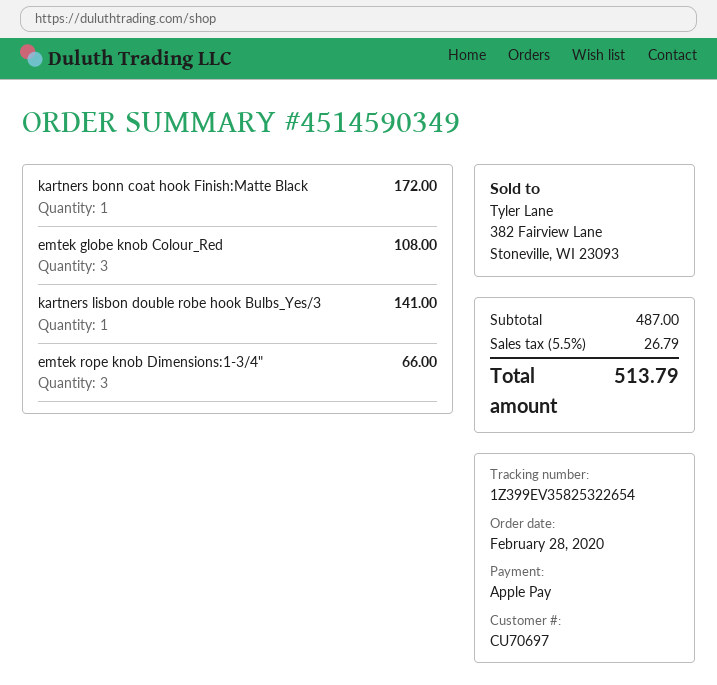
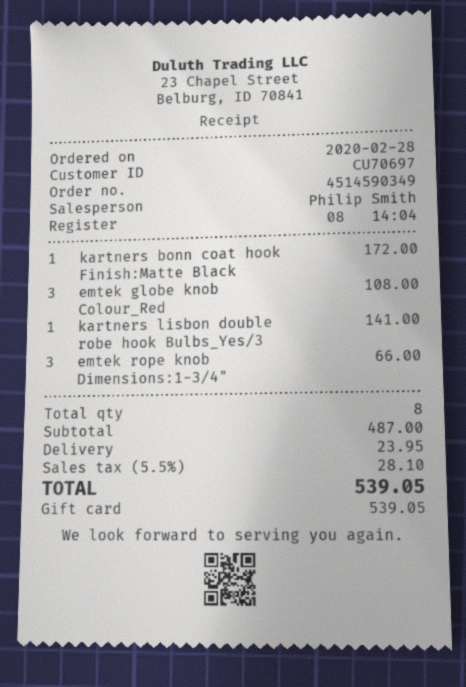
payment method: Apple Pay -> gift card
shipping: none -> 23.95
tax: 5.5% = 26.79 -> 5.5% = 28.10
total: 513.79 -> 539.05

